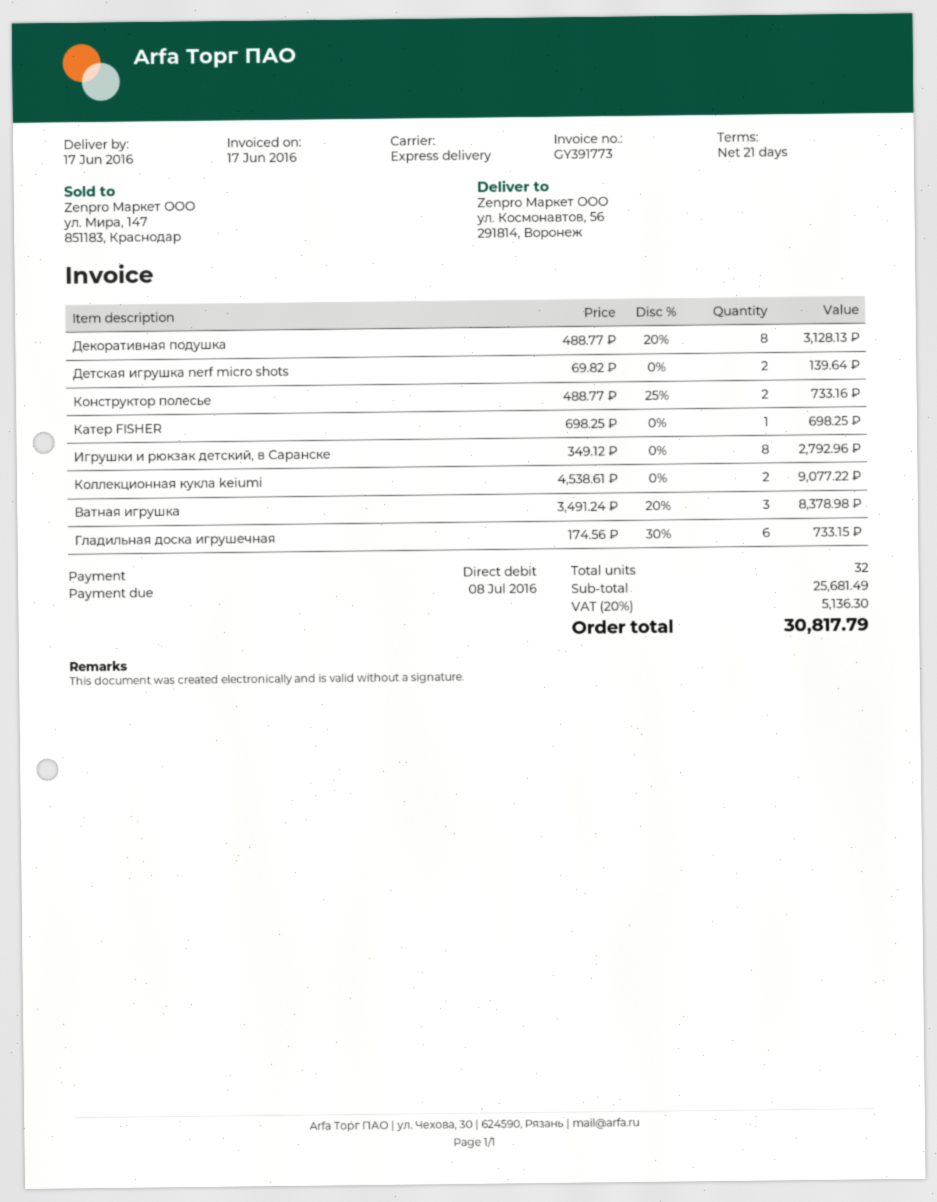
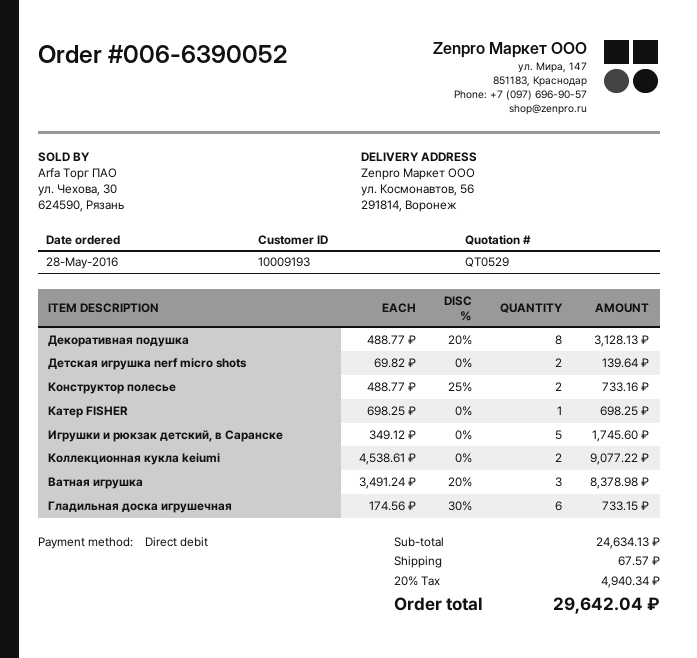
Игрушки и рюкзак детский, в Саранске: 8 x 349.12 = 2792.96 -> 5 x 349.12 = 1745.60
subtotal: 25681.49 -> 24634.13
shipping: none -> 67.57
tax: 20% = 5136.30 -> 20% = 4940.34
total: 30817.79 -> 29642.04

